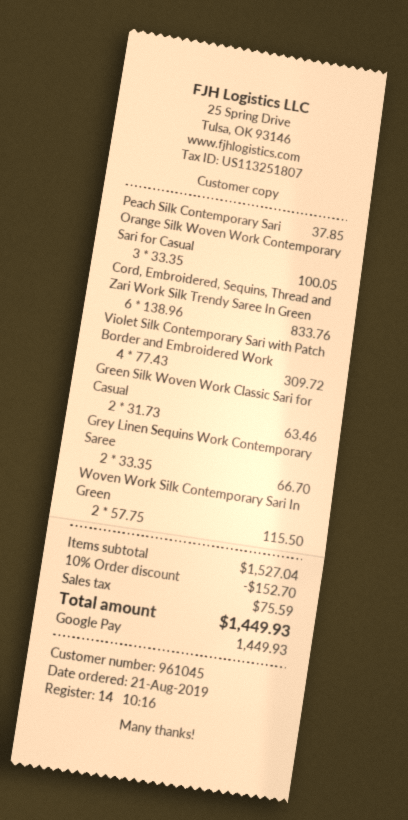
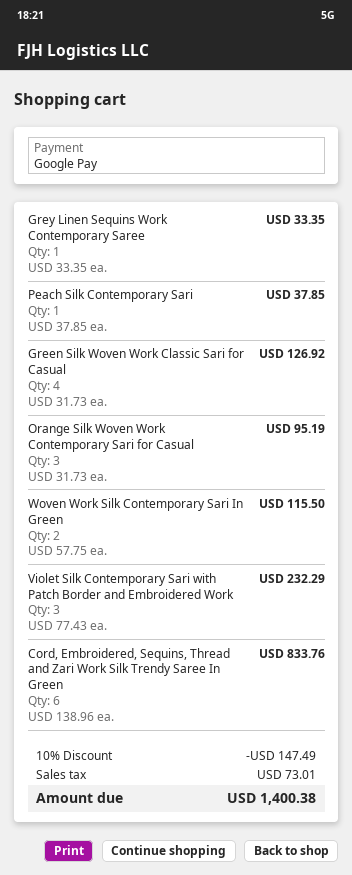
Orange Silk Woven Work Contemporary Sari for Casual: 3 x 33.35 = 100.05 -> 3 x 31.73 = 95.19
Violet Silk Contemporary Sari with Patch Border and Embroidered Work: 4 x 77.43 = 309.72 -> 3 x 77.43 = 232.29
Green Silk Woven Work Classic Sari for Casual: 2 x 31.73 = 63.46 -> 4 x 31.73 = 126.92
Grey Linen Sequins Work Contemporary Saree: 2 x 33.35 = 66.70 -> 1 x 33.35 = 33.35
discount: 10% = 152.70 -> 10% = 147.49
tax: 75.59 -> 73.01
total: 1449.93 -> 1400.38

